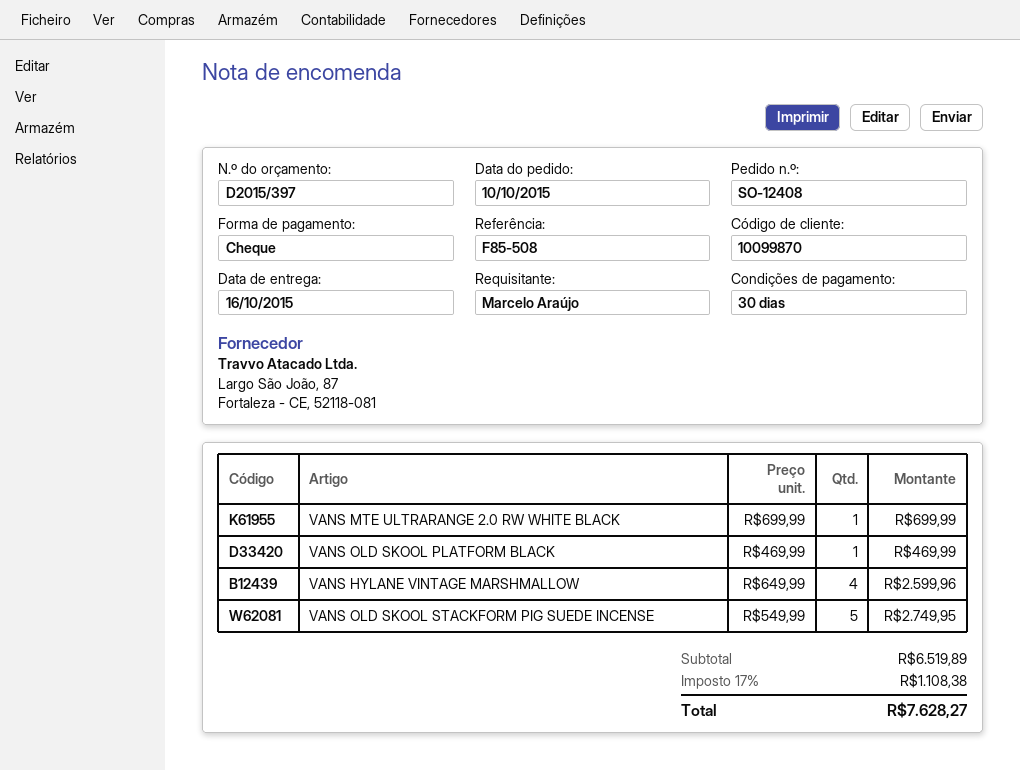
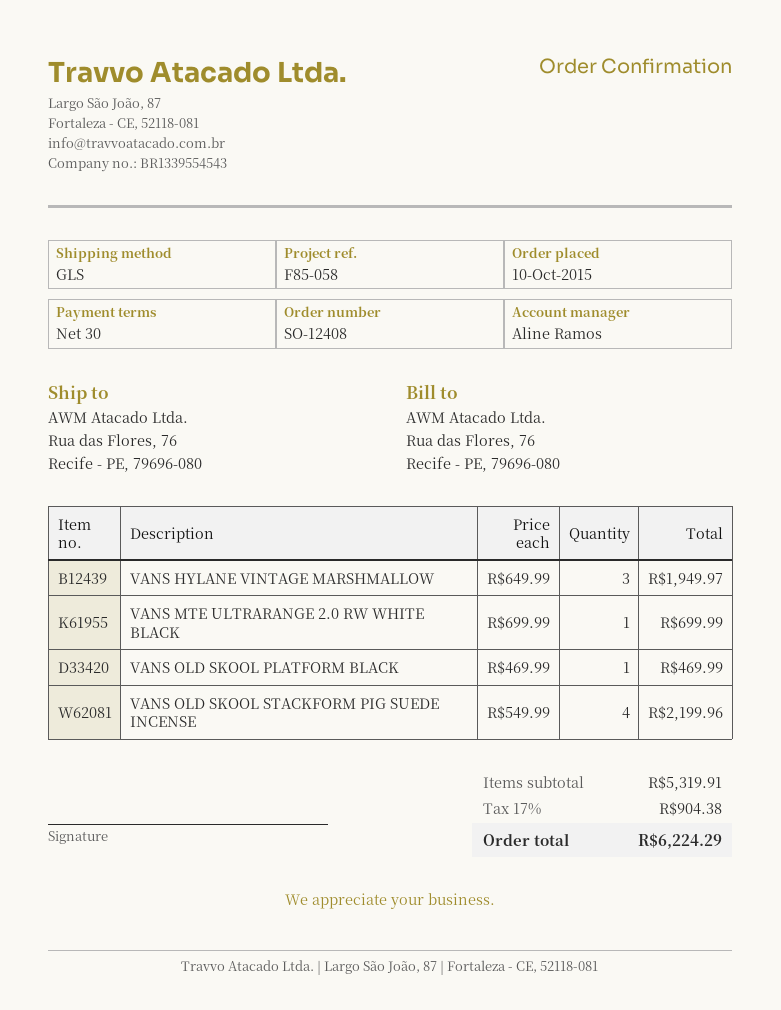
reference: F85-508 -> F85-058
VANS HYLANE VINTAGE MARSHMALLOW: 4 x 649.99 = 2599.96 -> 3 x 649.99 = 1949.97
VANS OLD SKOOL STACKFORM PIG SUEDE INCENSE: 5 x 549.99 = 2749.95 -> 4 x 549.99 = 2199.96
subtotal: 6519.89 -> 5319.91
tax: 17% = 1108.38 -> 17% = 904.38
total: 7628.27 -> 6224.29

